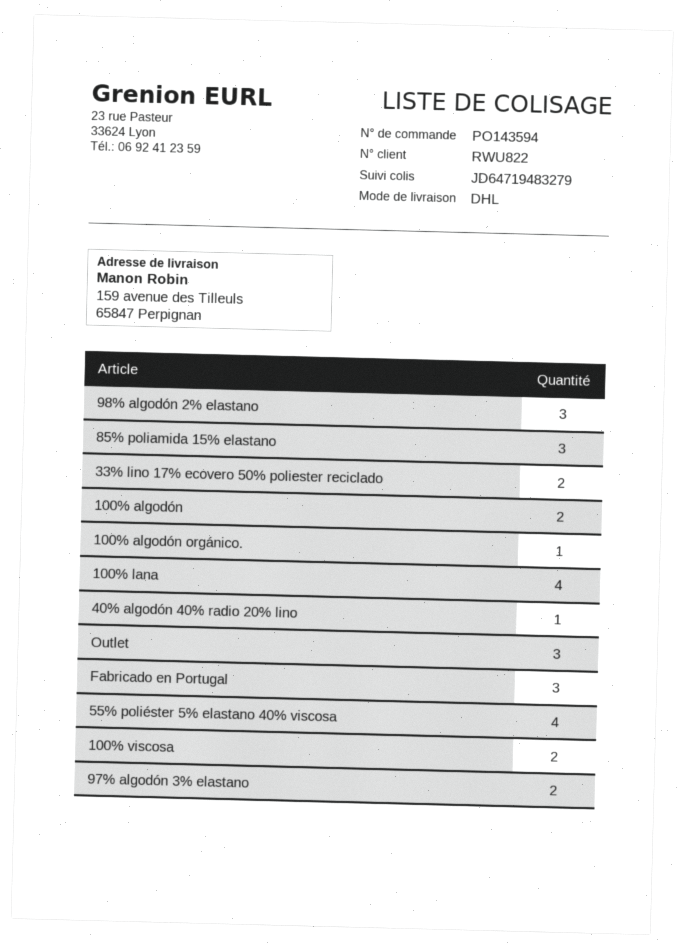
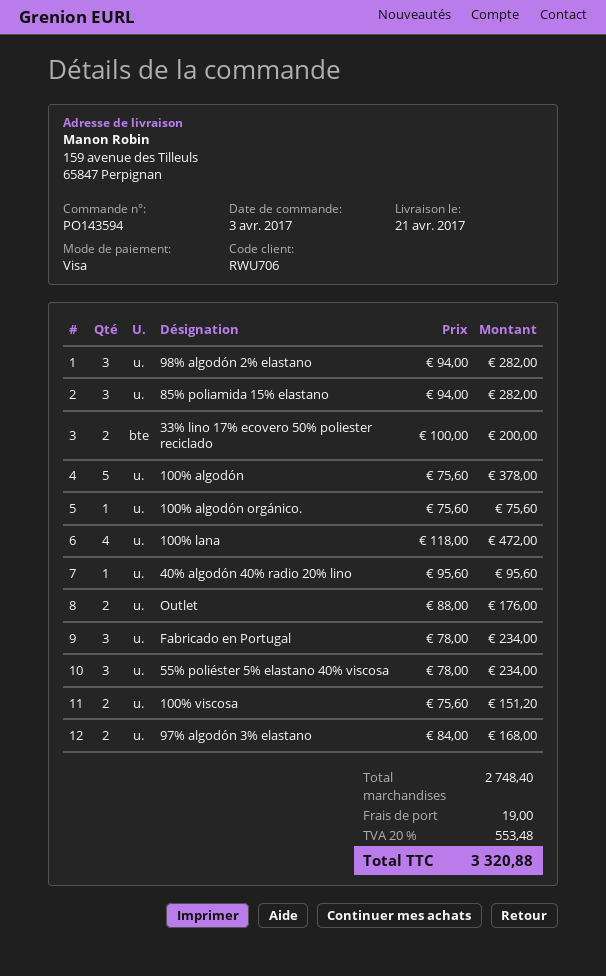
customer number: RWU822 -> RWU706
100% algodón: 2 -> 5
Outlet: 3 -> 2
55% poliéster 5% elastano 40% viscosa: 4 -> 3

